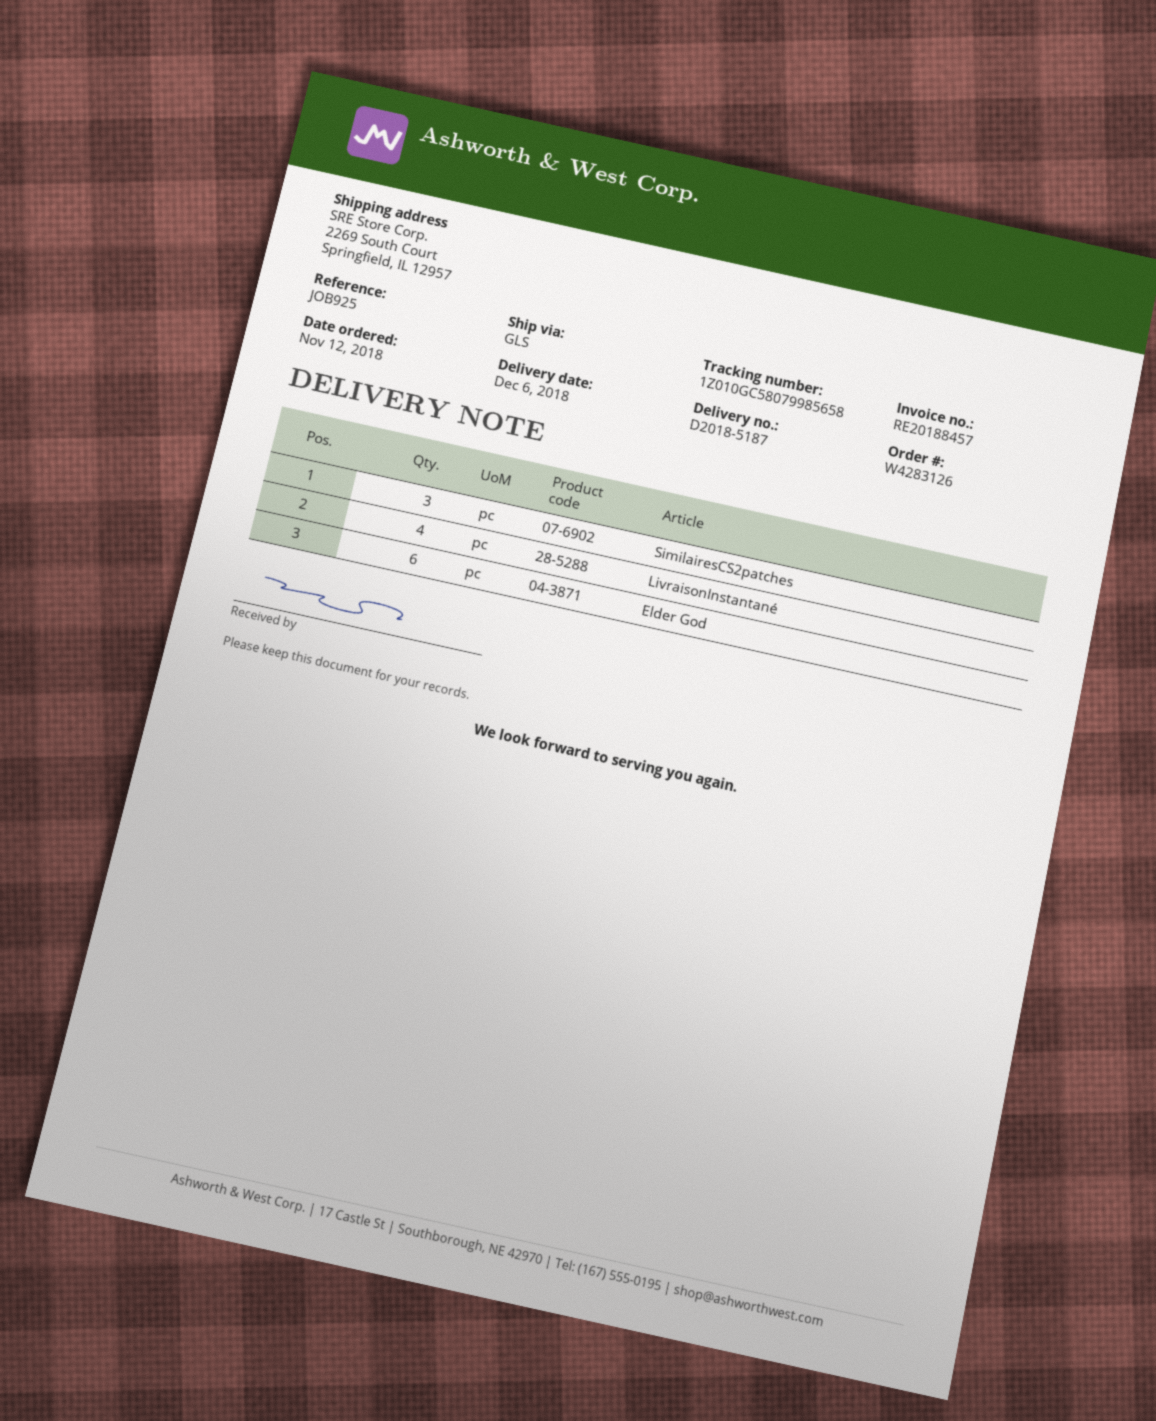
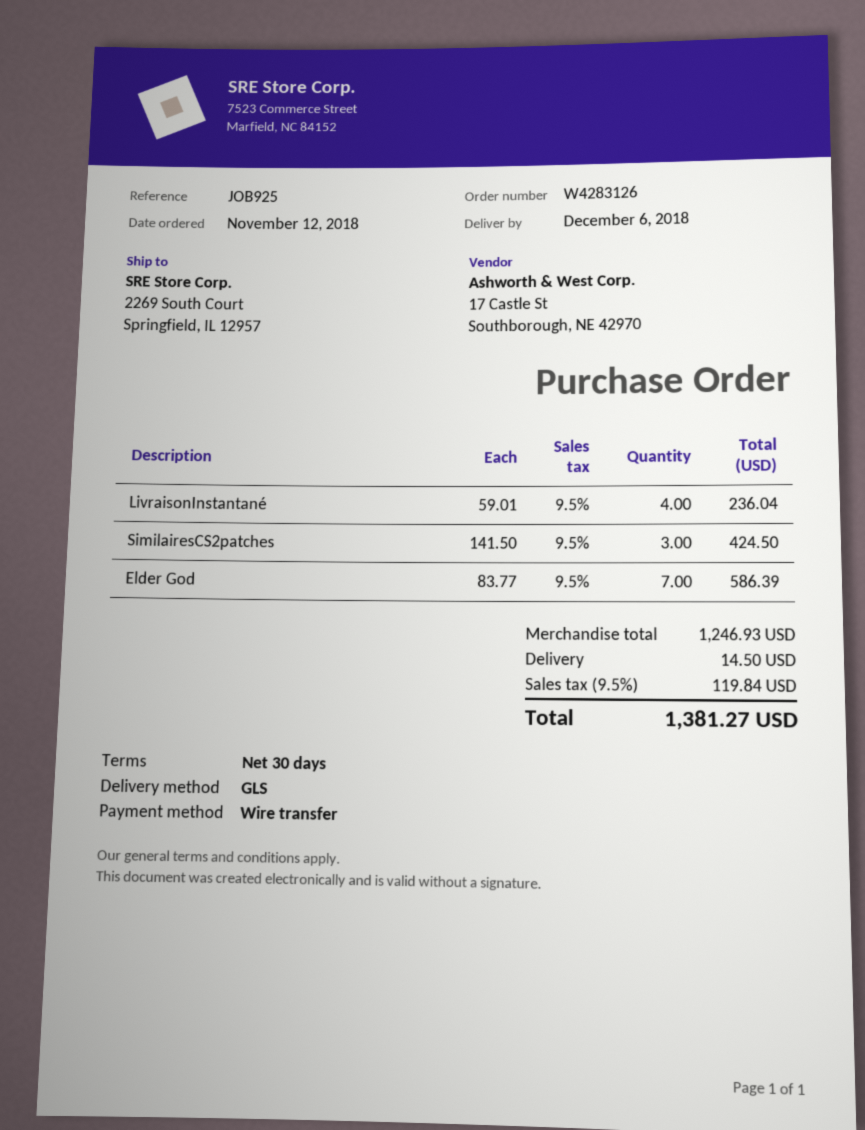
Elder God: 6 -> 7

